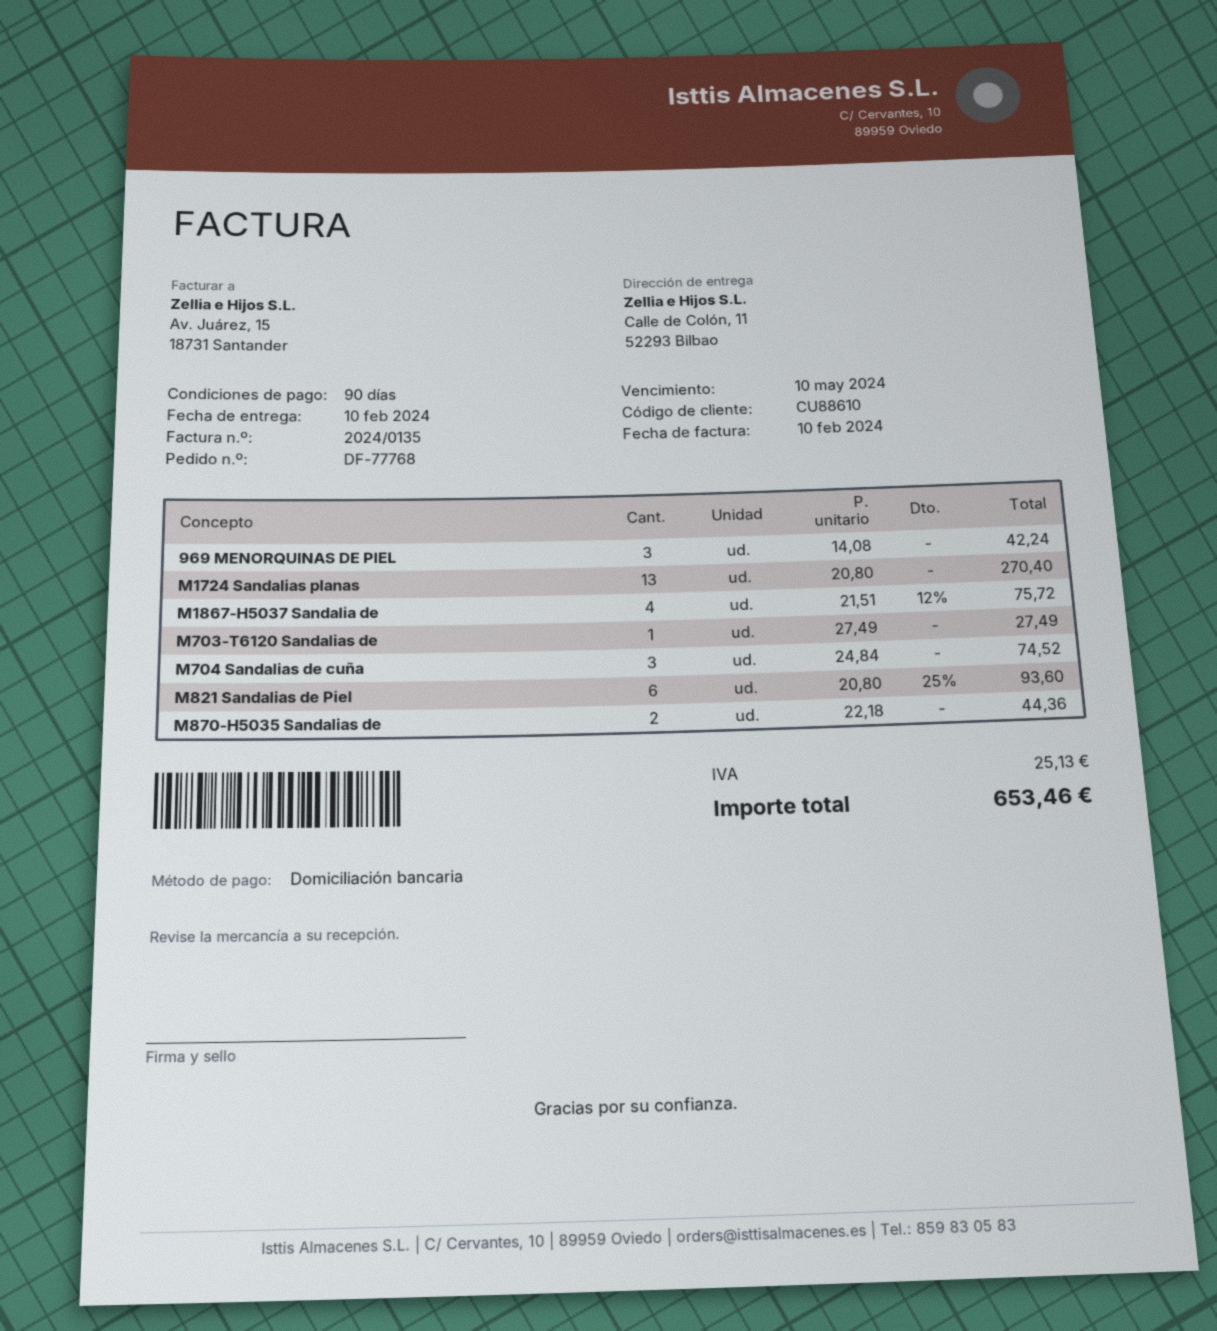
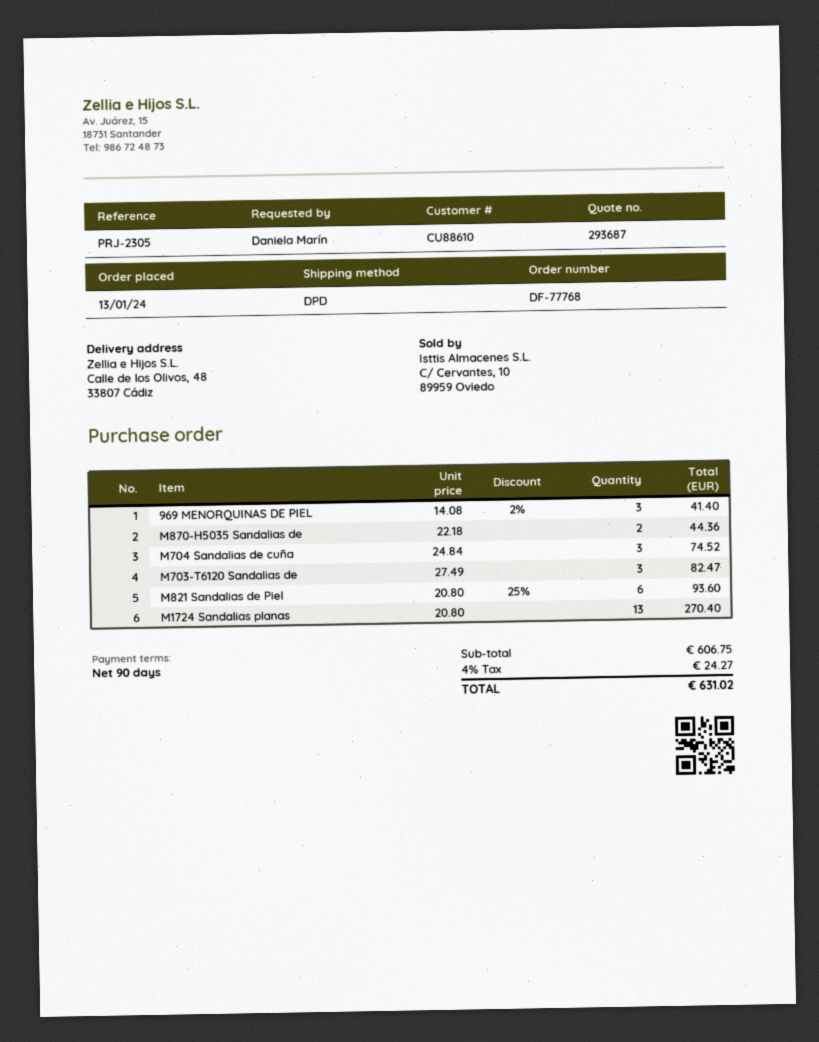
ship to: Calle de Colón, 11, 52293 Bilbao -> Calle de los Olivos, 48, 33807 Cádiz
969 MENORQUINAS DE PIEL: 3 x 14.08 = 42.24 -> 3 x 14.08 - 2% = 41.40
M1867-H5037 Sandalia de: 4 x 21.51 - 12% = 75.72 -> none
M703-T6120 Sandalias de: 1 x 27.49 = 27.49 -> 3 x 27.49 = 82.47
tax: 25.13 -> 24.27
total: 653.46 -> 631.02

